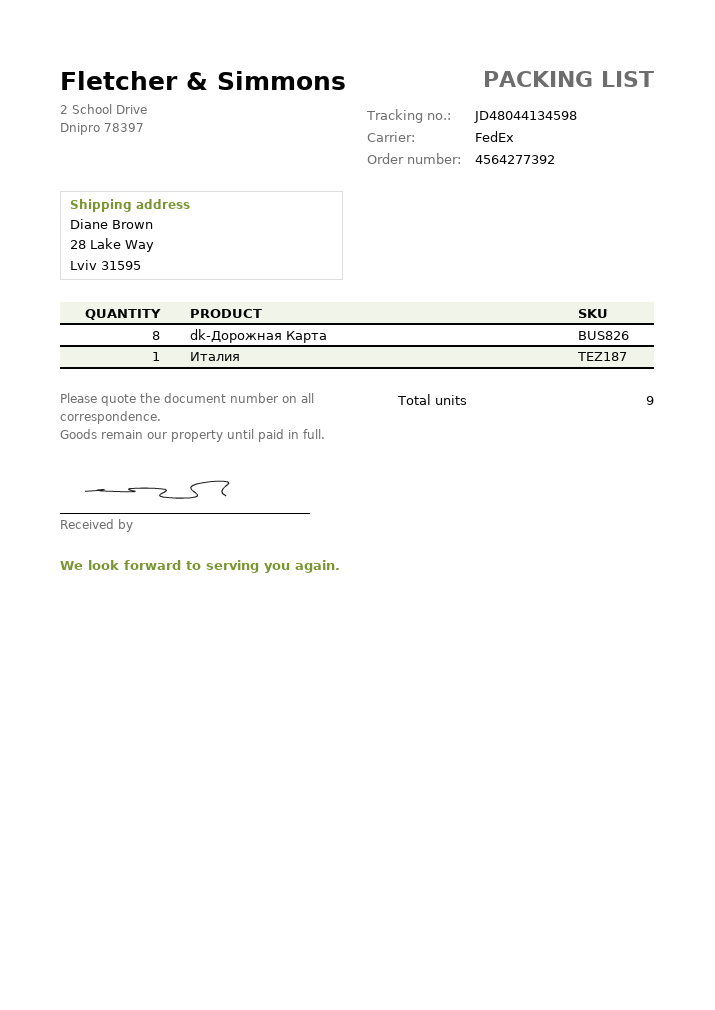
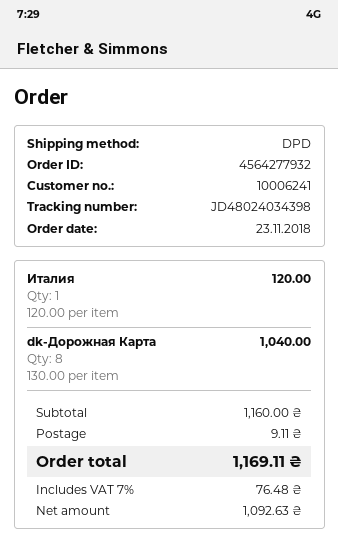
order number: 4564277392 -> 4564277932
shipping method: FedEx -> DPD
tracking number: JD48044134598 -> JD48024034398

